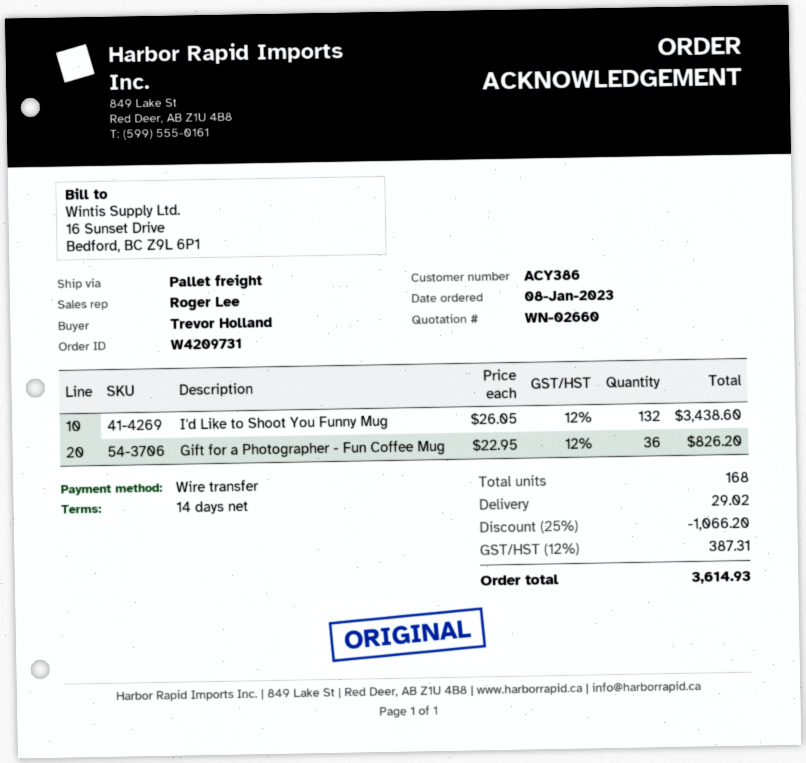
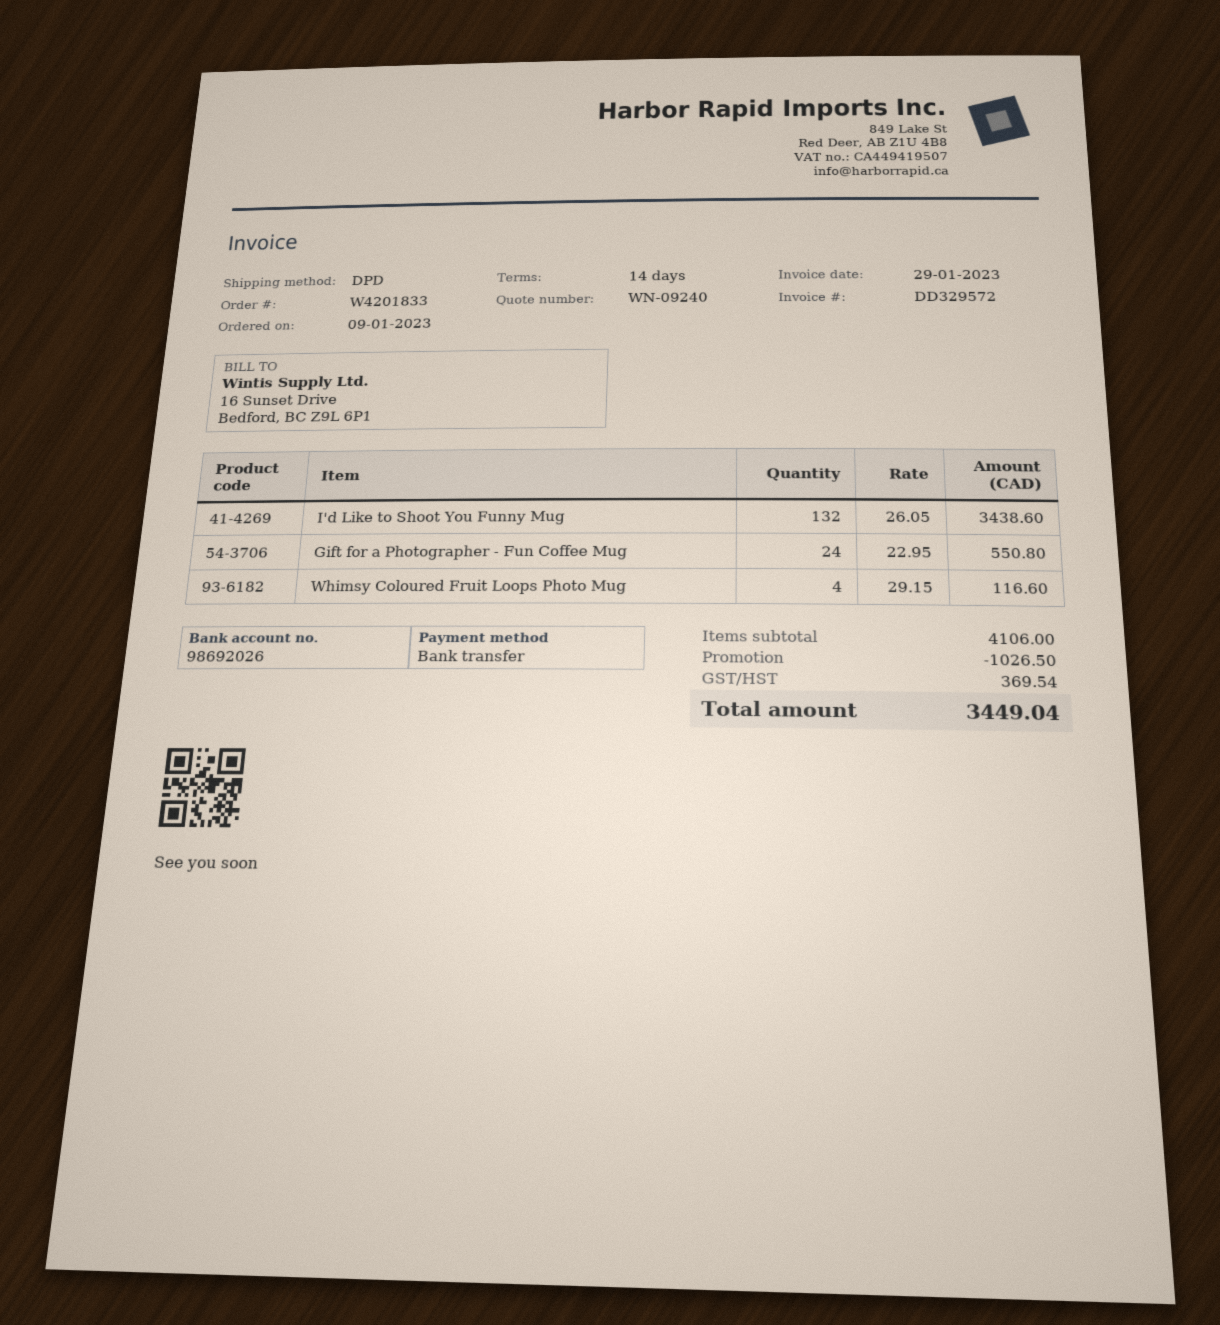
quote number: WN-02660 -> WN-09240
order number: W4209731 -> W4201833
order date: 2023-01-08 -> 2023-01-09
shipping method: pallet freight -> DPD
Gift for a Photographer - Fun Coffee Mug: 36 x 22.95 = 826.20 -> 24 x 22.95 = 550.80
Whimsy Coloured Fruit Loops Photo Mug: none -> 4 x 29.15 = 116.60
discount: 1066.20 -> 1026.50
shipping: 29.02 -> none
tax: 387.31 -> 369.54
total: 3614.93 -> 3449.04

